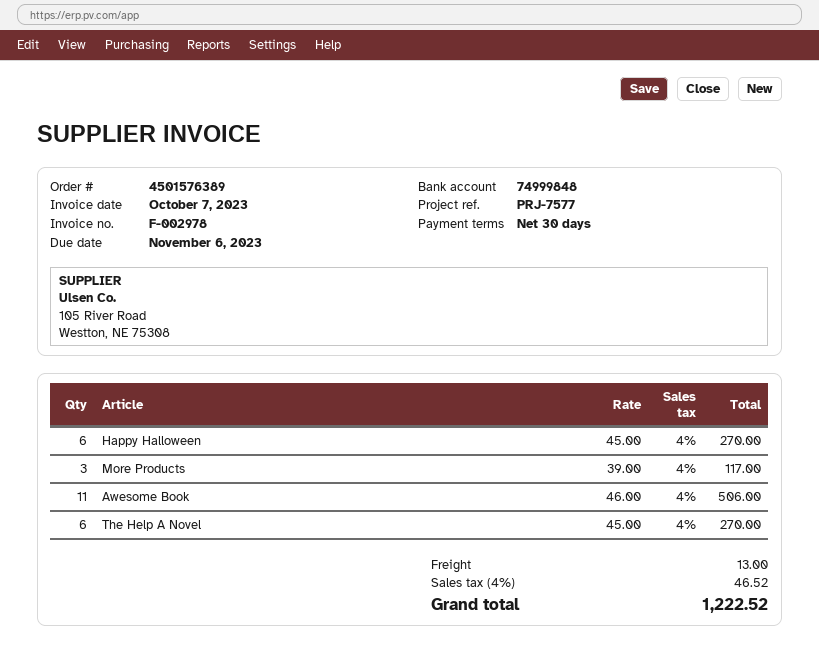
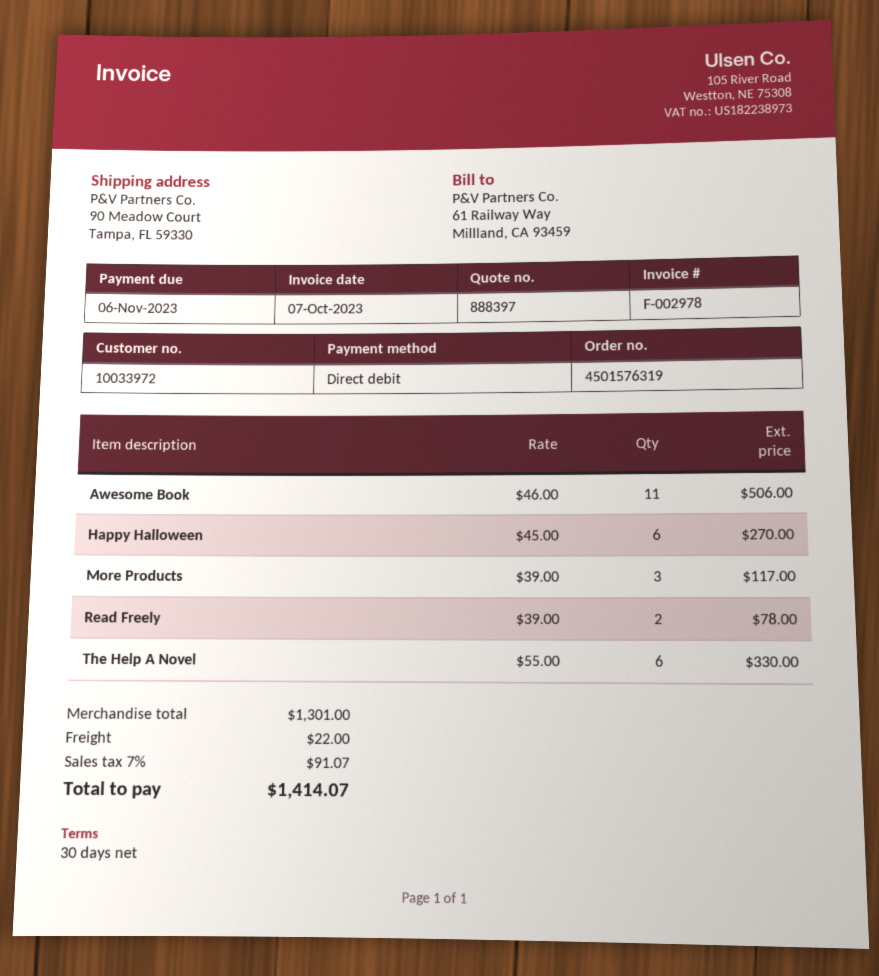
order number: 4501576389 -> 4501576319
The Help A Novel: 6 x 45.00 = 270.00 -> 6 x 55.00 = 330.00
Read Freely: none -> 2 x 39.00 = 78.00
shipping: 13.00 -> 22.00
tax: 4% = 46.52 -> 7% = 91.07
total: 1222.52 -> 1414.07

